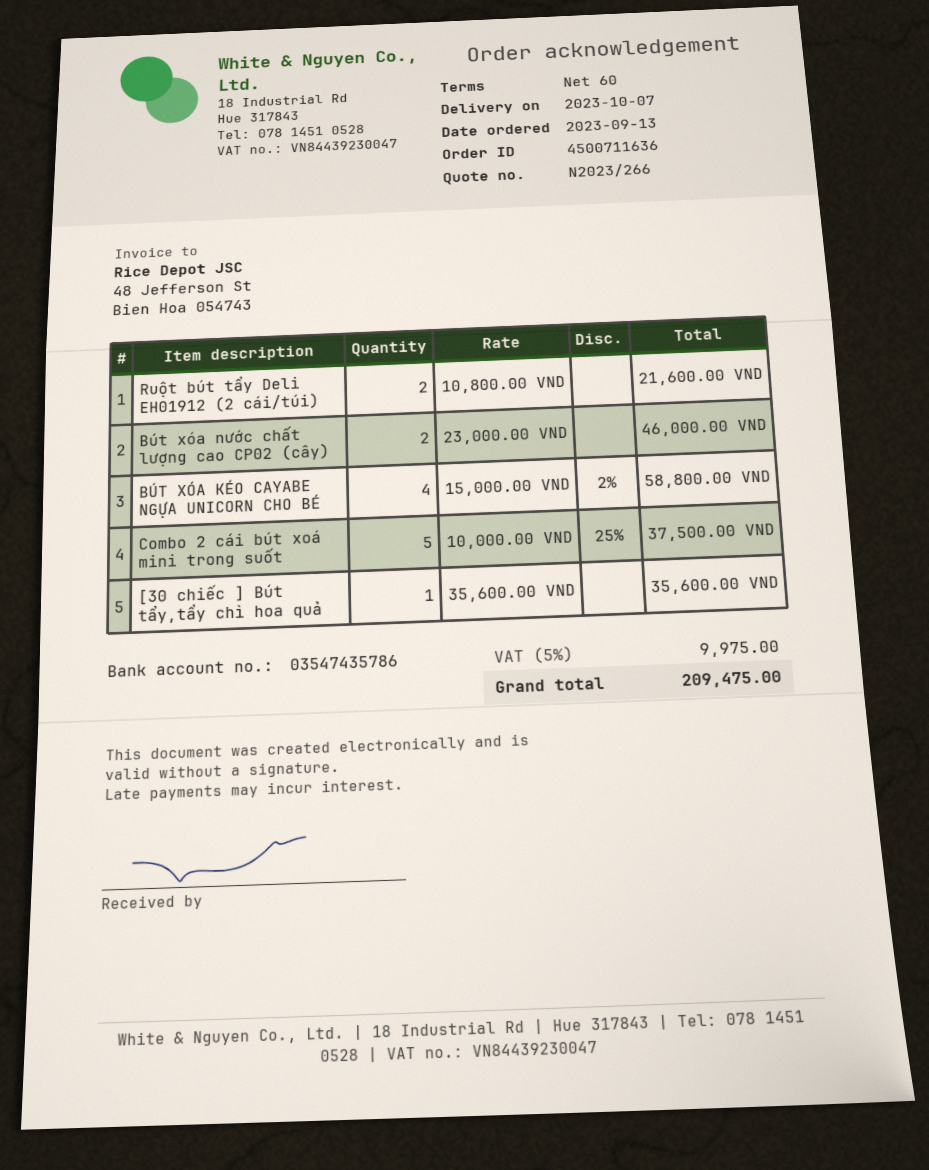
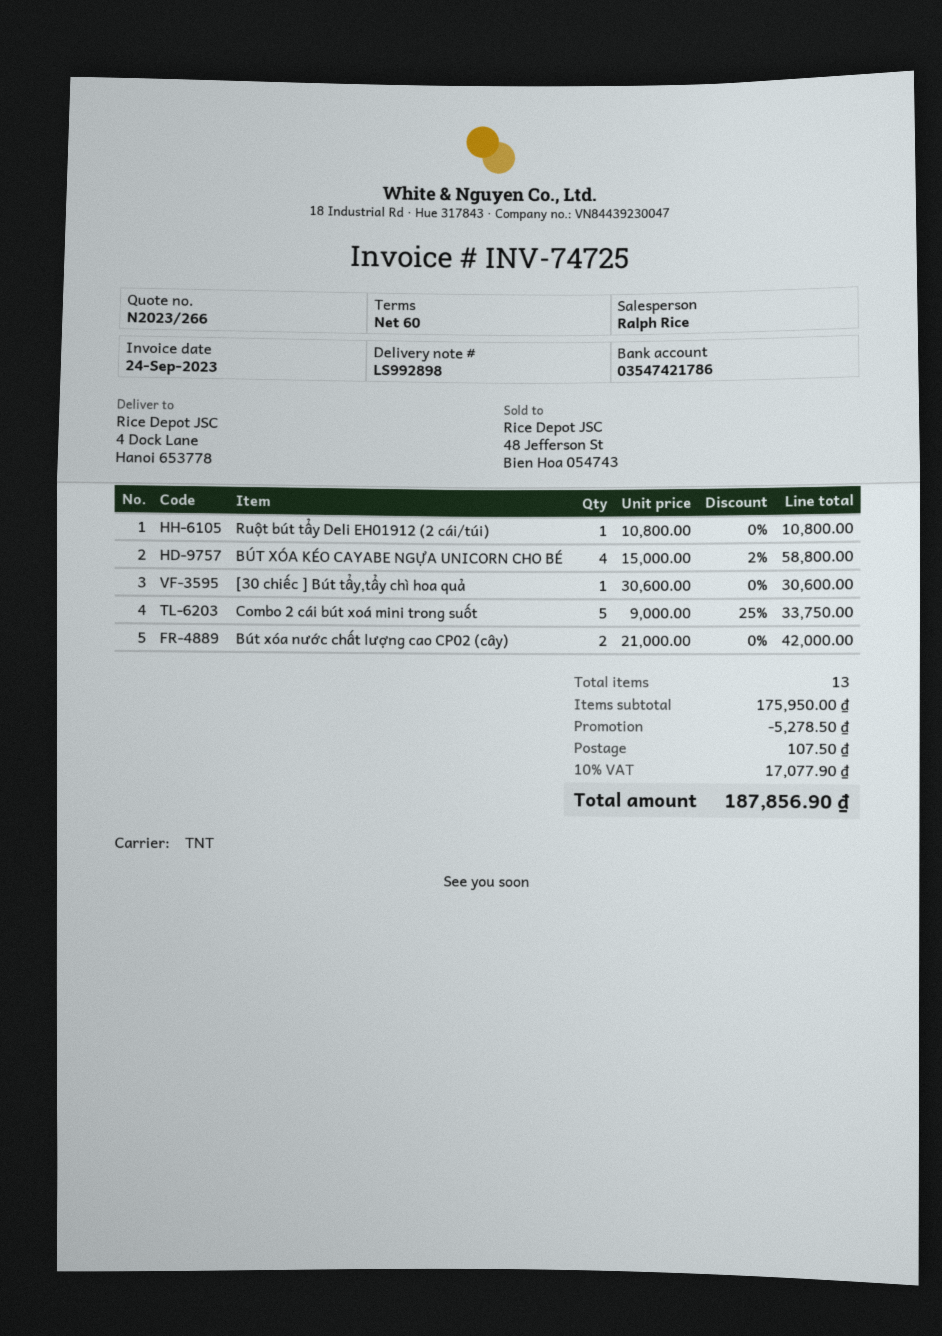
bank account: 03547435786 -> 03547421786
Ruột bút tẩy Deli EH01912 (2 cái/túi): 2 x 10800.00 = 21600.00 -> 1 x 10800.00 = 10800.00
Bút xóa nước chất lượng cao CP02 (cây): 2 x 23000.00 = 46000.00 -> 2 x 21000.00 = 42000.00
Combo 2 cái bút xoá mini trong suốt: 5 x 10000.00 - 25% = 37500.00 -> 5 x 9000.00 - 25% = 33750.00
[30 chiếc ] Bút tẩy,tẩy chì hoa quả: 1 x 35600.00 = 35600.00 -> 1 x 30600.00 = 30600.00
discount: none -> 5278.50
shipping: none -> 107.50
tax: 5% = 9975.00 -> 10% = 17077.90
total: 209475.00 -> 187856.90

